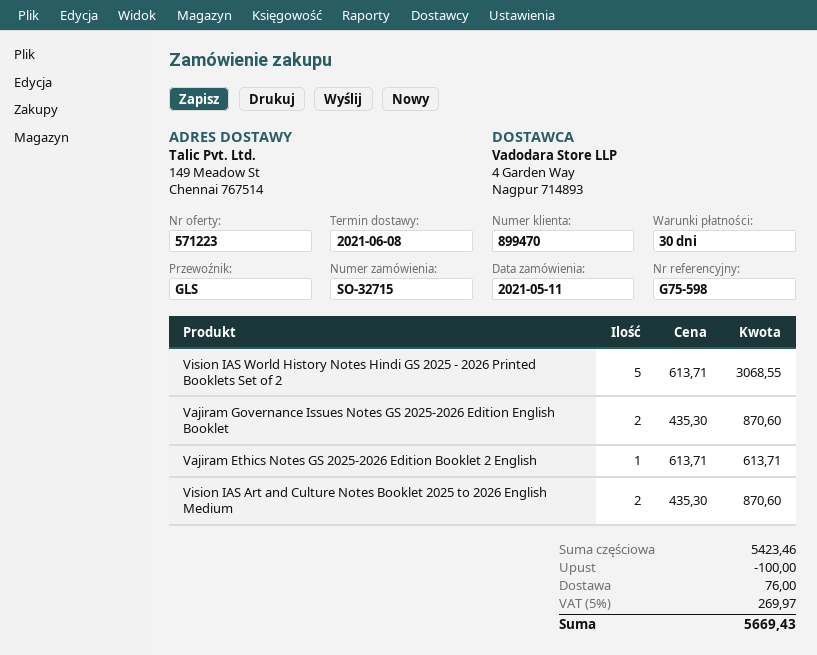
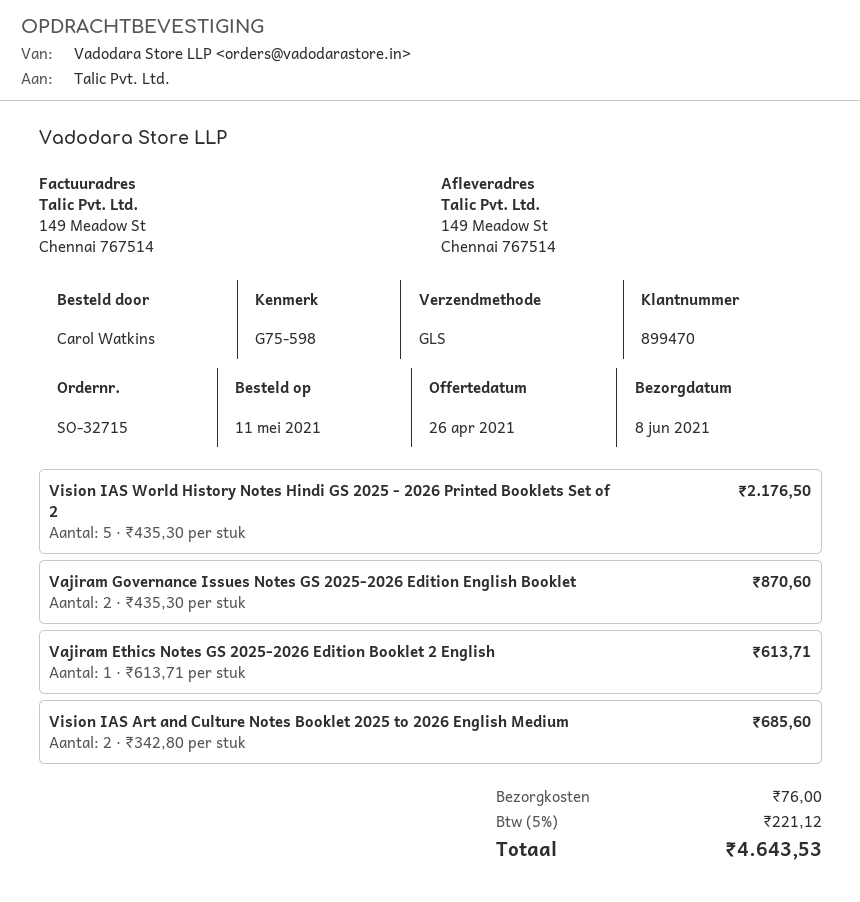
Vision IAS World History Notes Hindi GS 2025 - 2026 Printed Booklets Set of 2: 5 x 613.71 = 3068.55 -> 5 x 435.30 = 2176.50
Vision IAS Art and Culture Notes Booklet 2025 to 2026 English Medium: 2 x 435.30 = 870.60 -> 2 x 342.80 = 685.60
discount: 100.00 -> none
tax: 5% = 269.97 -> 5% = 221.12
total: 5669.43 -> 4643.53

